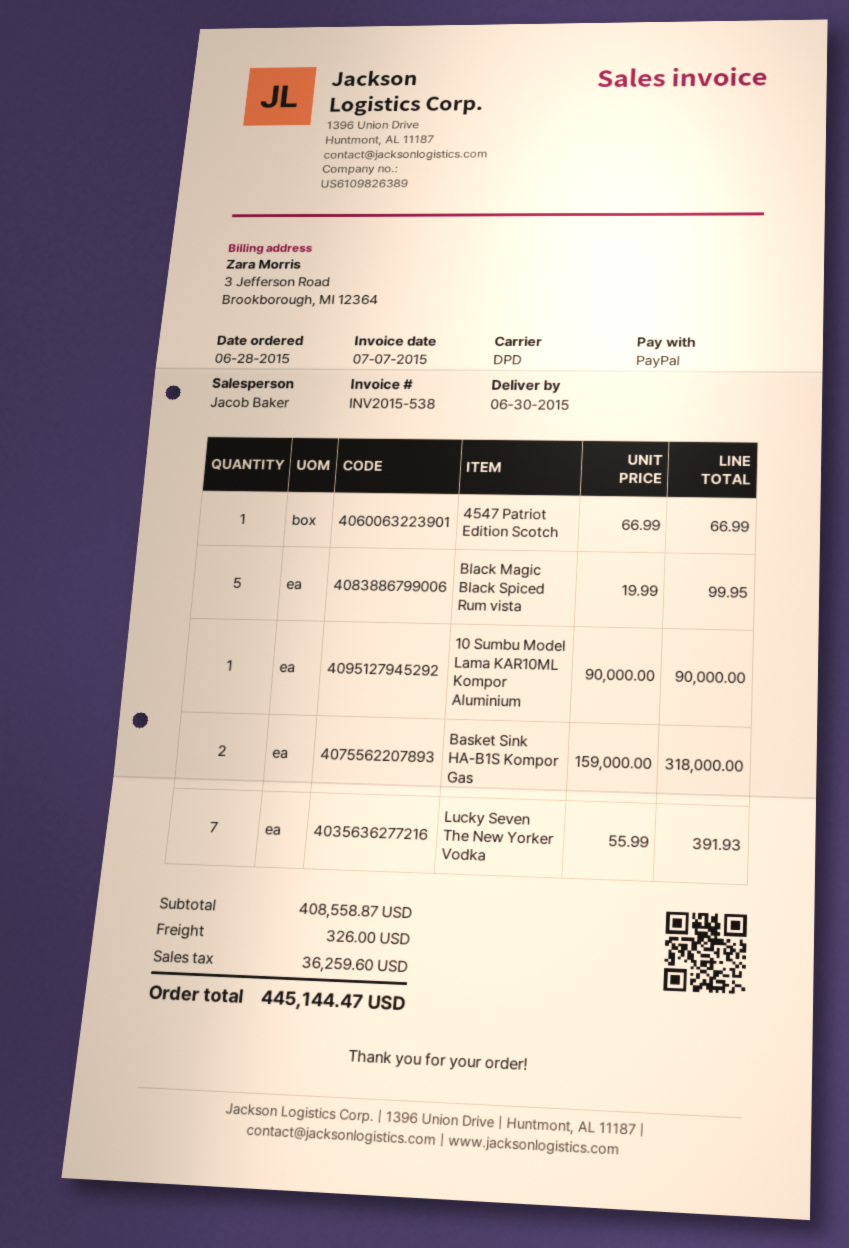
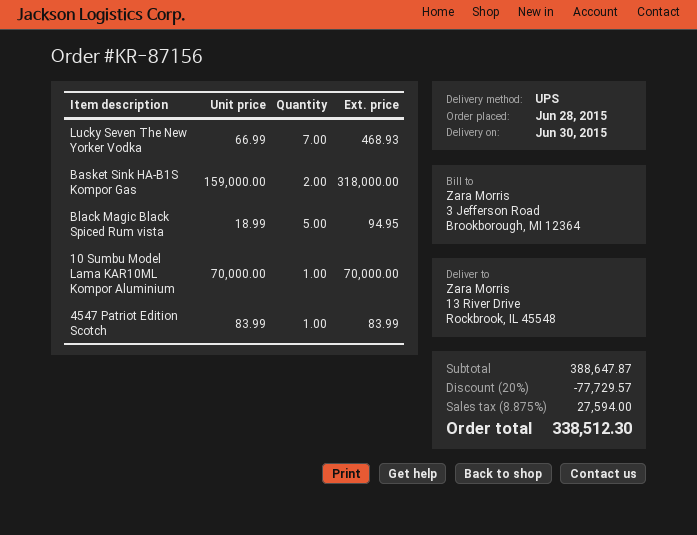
shipping method: DPD -> UPS
4547 Patriot Edition Scotch: 1 x 66.99 = 66.99 -> 1 x 83.99 = 83.99
Black Magic Black Spiced Rum vista: 5 x 19.99 = 99.95 -> 5 x 18.99 = 94.95
10 Sumbu Model Lama KAR10ML Kompor Aluminium: 1 x 90000.00 = 90000.00 -> 1 x 70000.00 = 70000.00
Lucky Seven The New Yorker Vodka: 7 x 55.99 = 391.93 -> 7 x 66.99 = 468.93
subtotal: 408558.87 -> 388647.87
discount: none -> 20% = 77729.57
shipping: 326.00 -> none
tax: 36259.60 -> 27594.00
total: 445144.47 -> 338512.30

